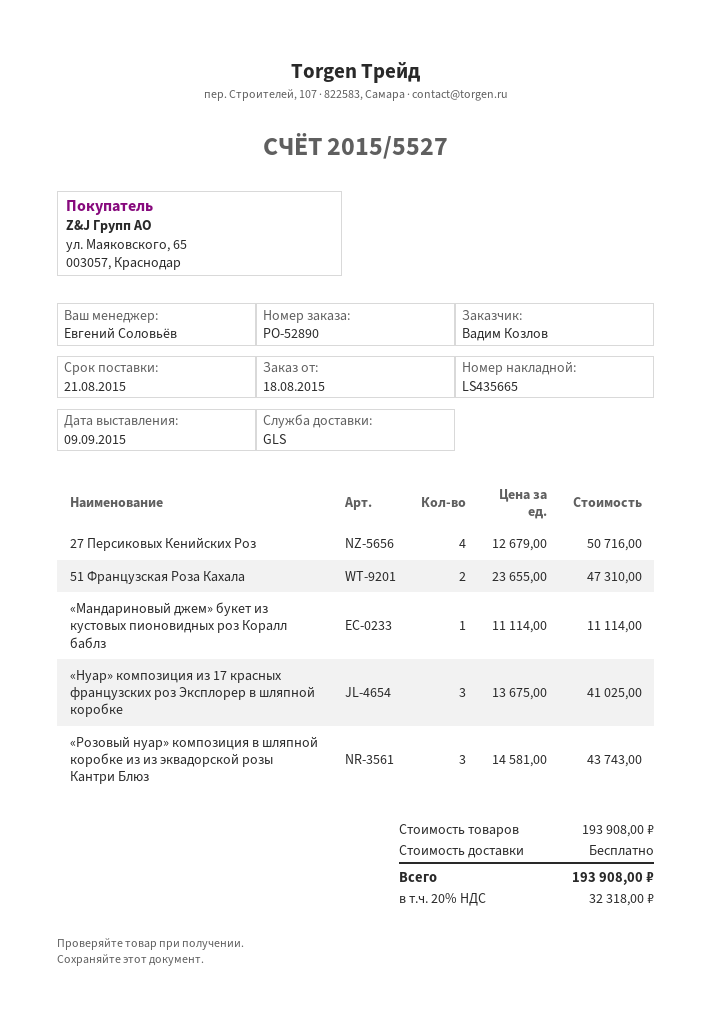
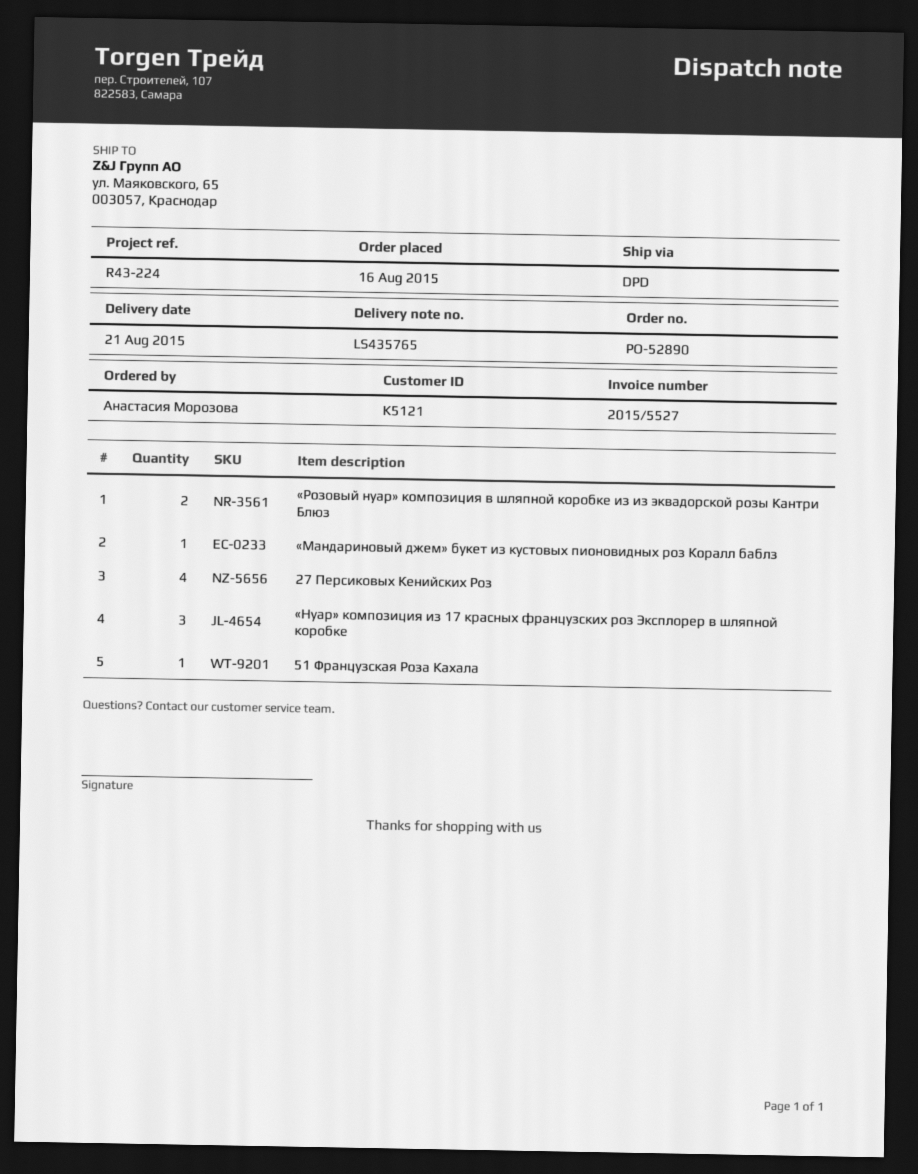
order date: 2015-08-18 -> 2015-08-16
delivery note number: LS435665 -> LS435765
ordered by: Вадим Козлов -> Анастасия Морозова
shipping method: GLS -> DPD
51 Французская Роза Кахала: 2 -> 1
«Розовый нуар» композиция в шляпной коробке из из эквадорской розы Кантри Блюз: 3 -> 2

